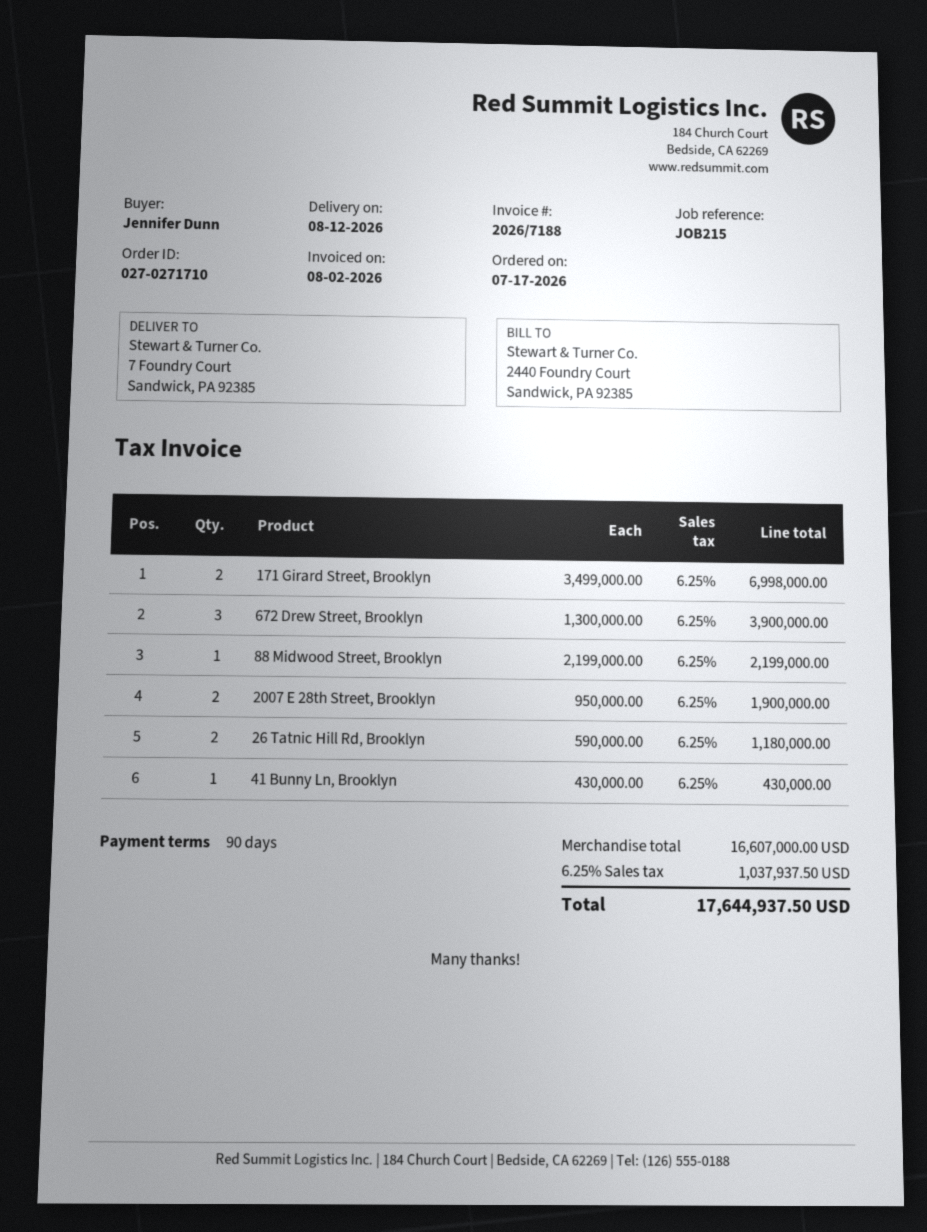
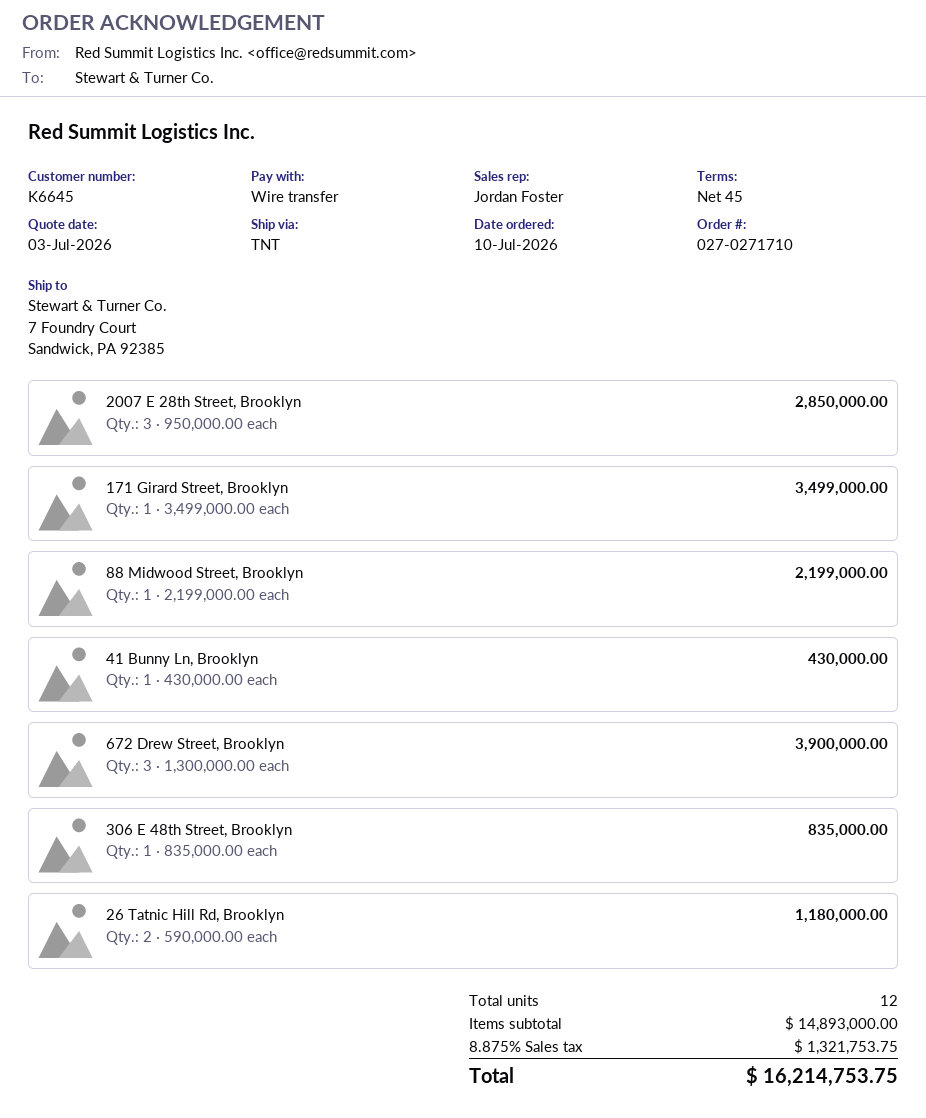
order date: 2026-07-17 -> 2026-07-10
payment terms: 90 days -> 45 days
171 Girard Street, Brooklyn: 2 x 3499000.00 = 6998000.00 -> 1 x 3499000.00 = 3499000.00
2007 E 28th Street, Brooklyn: 2 x 950000.00 = 1900000.00 -> 3 x 950000.00 = 2850000.00
306 E 48th Street, Brooklyn: none -> 1 x 835000.00 = 835000.00
subtotal: 16607000.00 -> 14893000.00
tax: 6.25% = 1037937.50 -> 8.875% = 1321753.75
total: 17644937.50 -> 16214753.75

